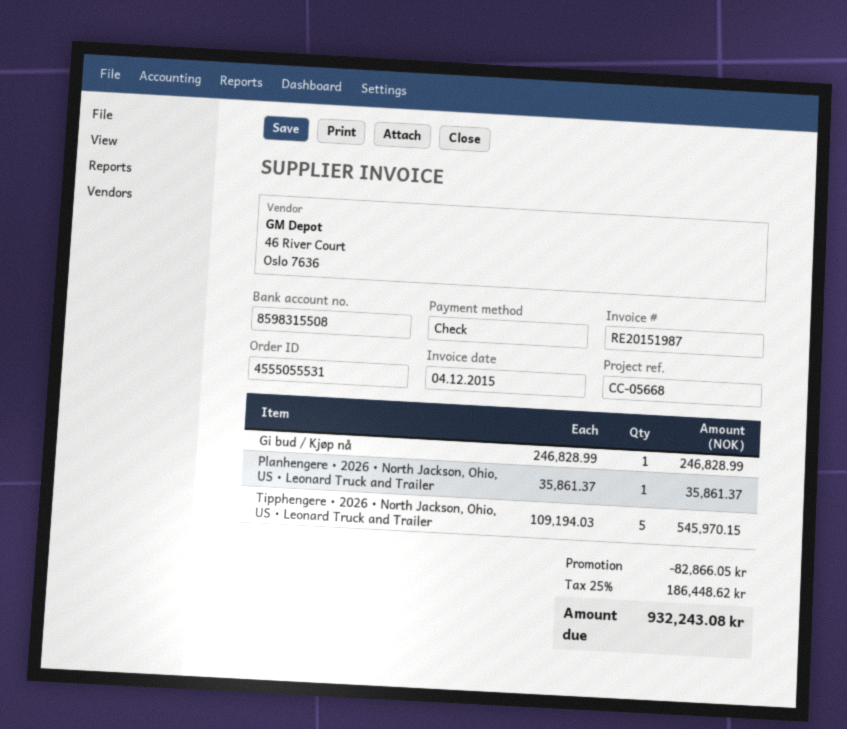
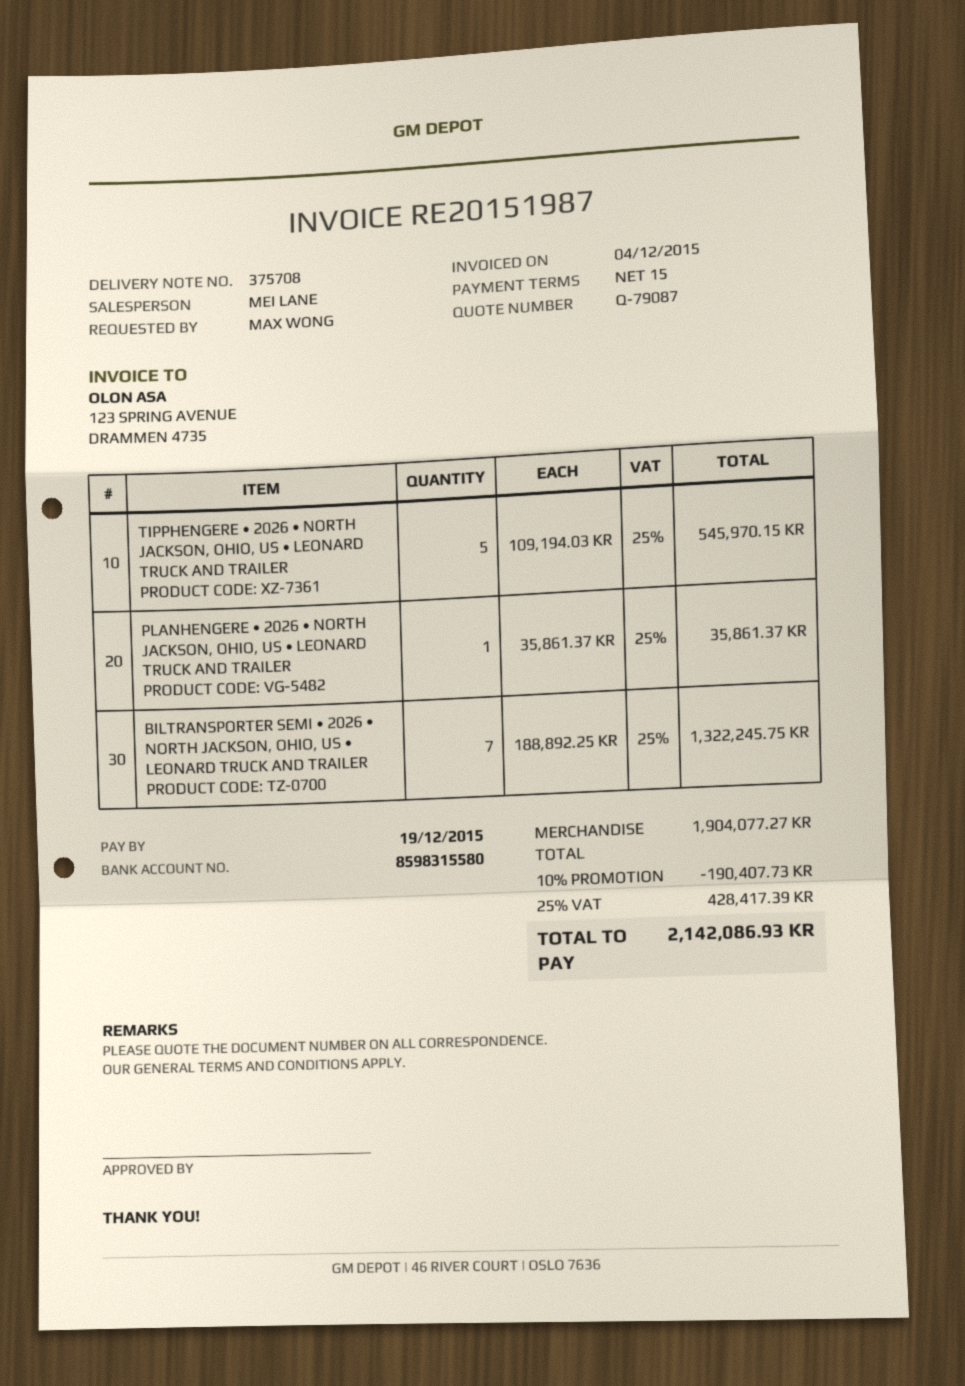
bank account: 8598315508 -> 8598315580
Gi bud / Kjøp nå: 1 x 246828.99 = 246828.99 -> none
BILTRANSPORTER SEMI • 2026 • NORTH JACKSON, OHIO, US • LEONARD TRUCK AND TRAILER: none -> 7 x 188892.25 = 1322245.75
discount: 82866.05 -> 190407.73
tax: 25% = 186448.62 -> 25% = 428417.39
total: 932243.08 -> 2142086.93

